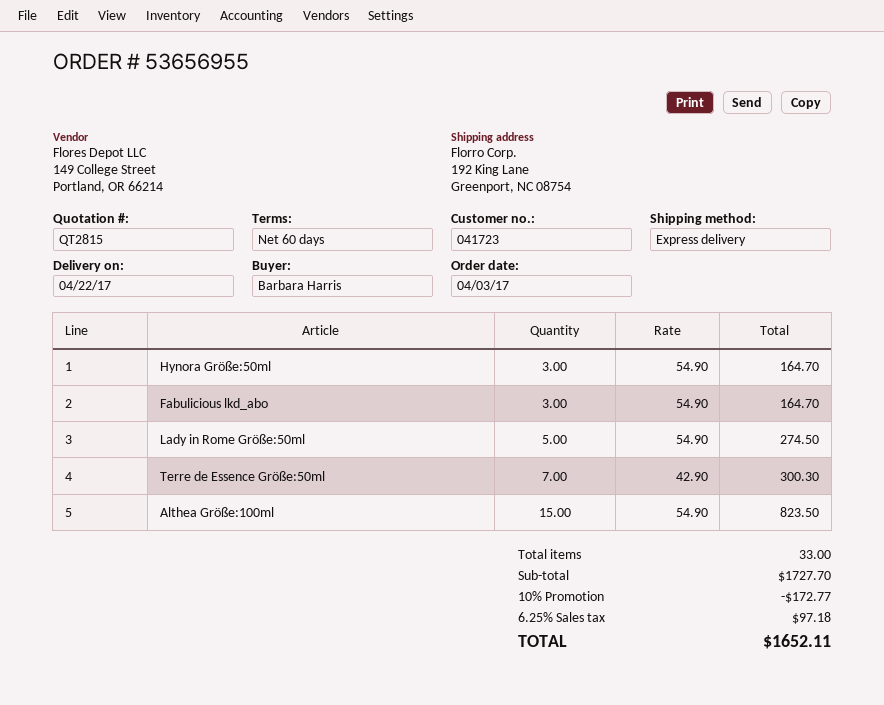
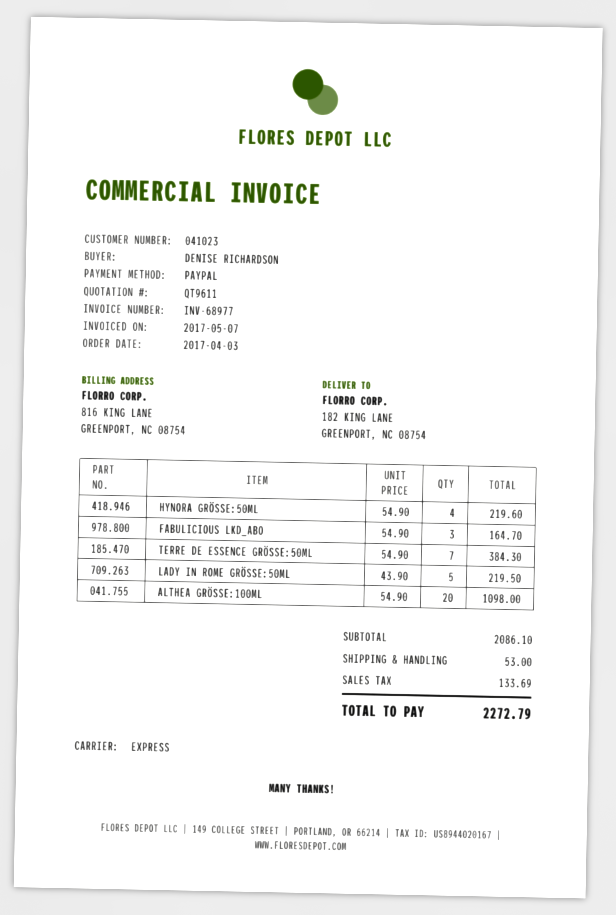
quote number: QT2815 -> QT9611
customer number: 041723 -> 041023
ordered by: Barbara Harris -> DENISE RICHARDSON
ship to: 192 King Lane, Greenport, NC 08754 -> 182 KING LANE, GREENPORT, NC 08754
Hynora Größe:50ml: 3 x 54.90 = 164.70 -> 4 x 54.90 = 219.60
Lady in Rome Größe:50ml: 5 x 54.90 = 274.50 -> 5 x 43.90 = 219.50
Terre de Essence Größe:50ml: 7 x 42.90 = 300.30 -> 7 x 54.90 = 384.30
Althea Größe:100ml: 15 x 54.90 = 823.50 -> 20 x 54.90 = 1098.00
subtotal: 1727.70 -> 2086.10
discount: 10% = 172.77 -> none
shipping: none -> 53.00
tax: 97.18 -> 133.69
total: 1652.11 -> 2272.79

